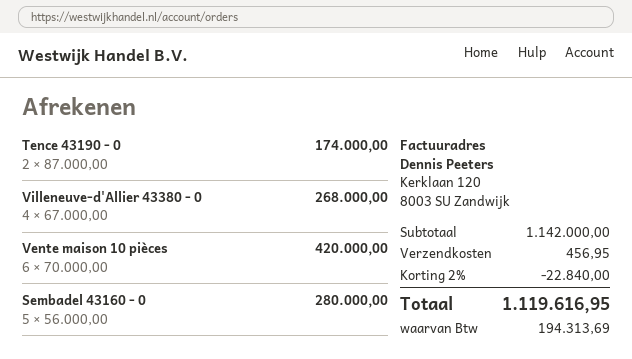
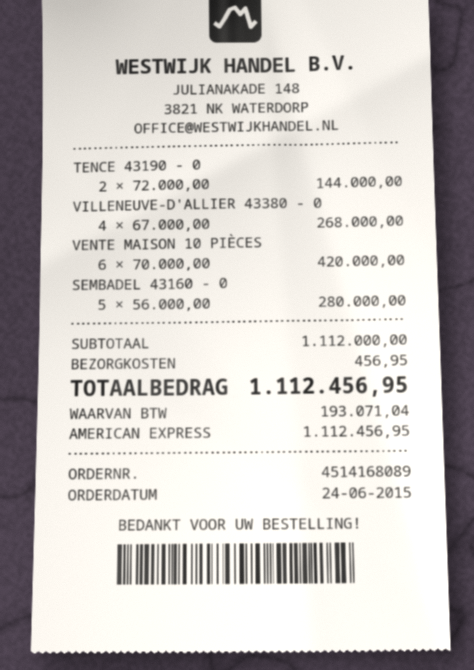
Tence 43190 - 0: 2 x 87000.00 = 174000.00 -> 2 x 72000.00 = 144000.00
subtotal: 1142000.00 -> 1112000.00
discount: 2% = 22840.00 -> none
tax: 194313.69 -> 193071.04
total: 1119616.95 -> 1112456.95

